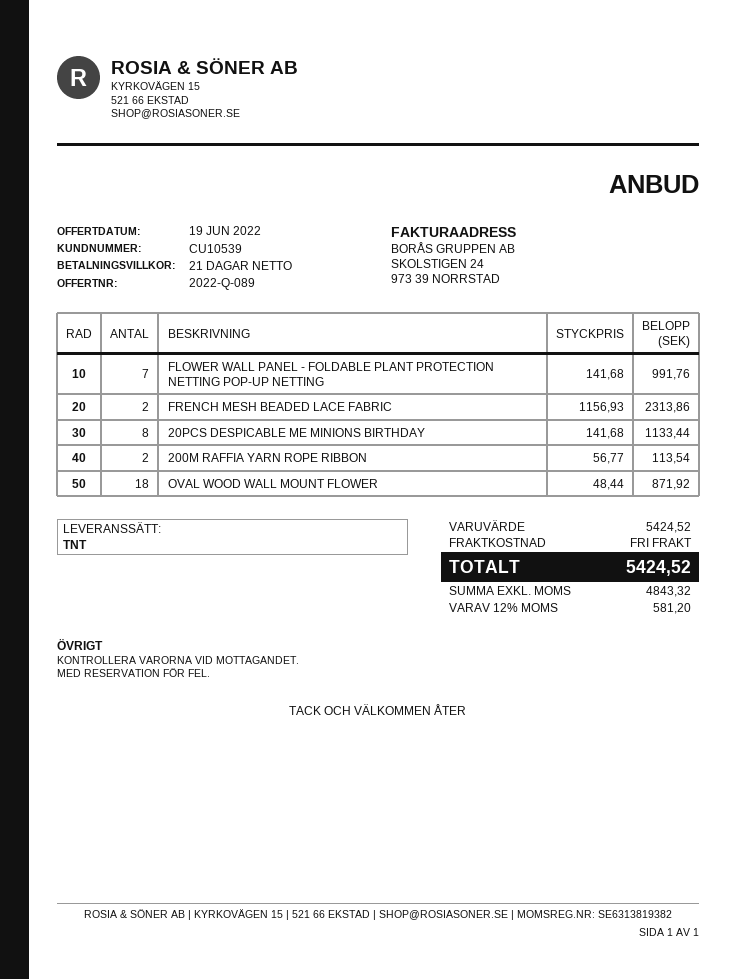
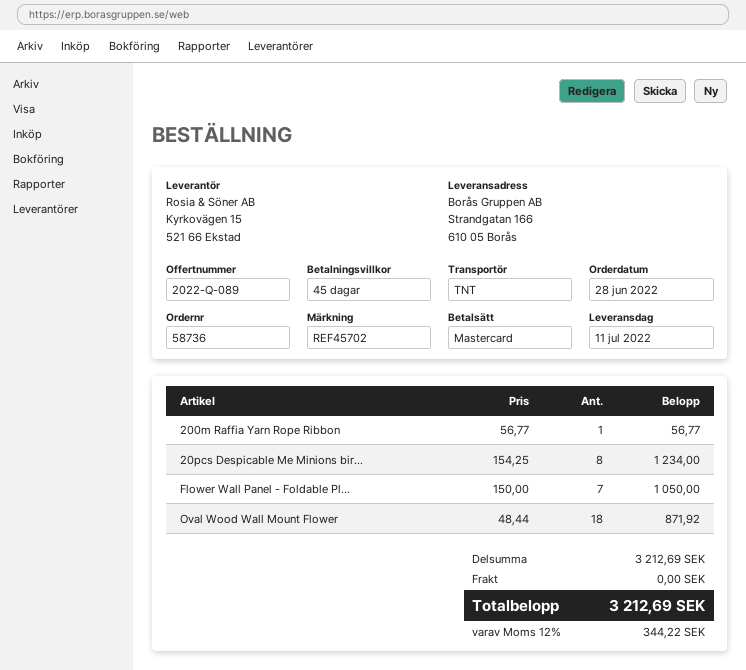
payment terms: 21 days -> 45 days
FLOWER WALL PANEL - FOLDABLE PLANT PROTECTION NETTING POP-UP NETTING: 7 x 141.68 = 991.76 -> 7 x 150.00 = 1050.00
FRENCH MESH BEADED LACE FABRIC: 2 x 1156.93 = 2313.86 -> none
20PCS DESPICABLE ME MINIONS BIRTHDAY: 8 x 141.68 = 1133.44 -> 8 x 154.25 = 1234.00
200M RAFFIA YARN ROPE RIBBON: 2 x 56.77 = 113.54 -> 1 x 56.77 = 56.77
subtotal: 5424.52 -> 3212.69
tax: 12% = 581.20 -> 12% = 344.22
total: 5424.52 -> 3212.69

